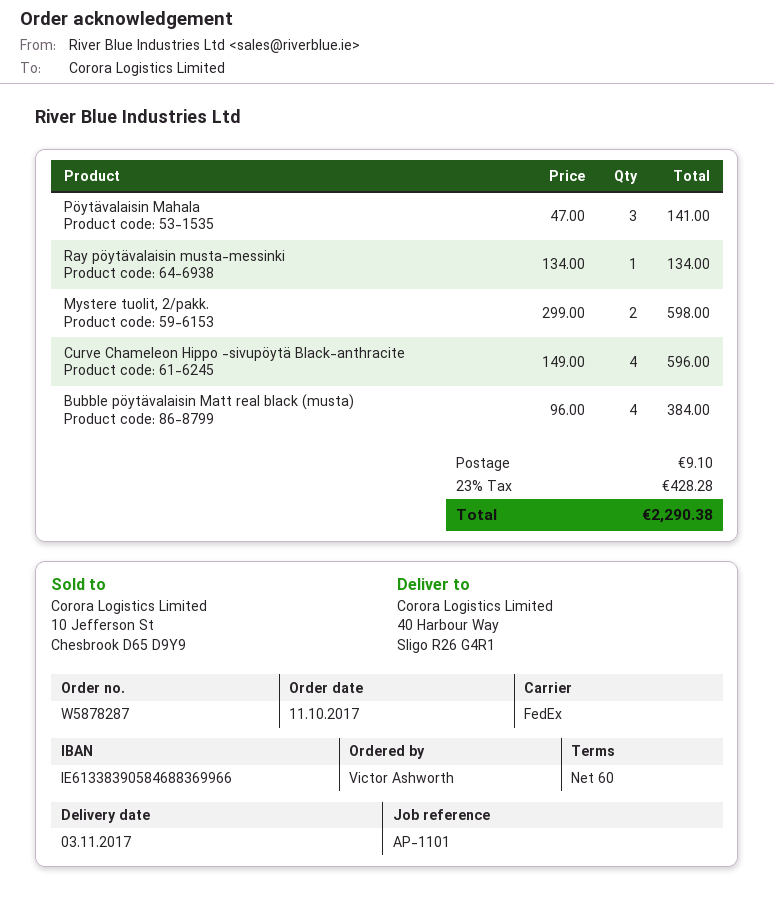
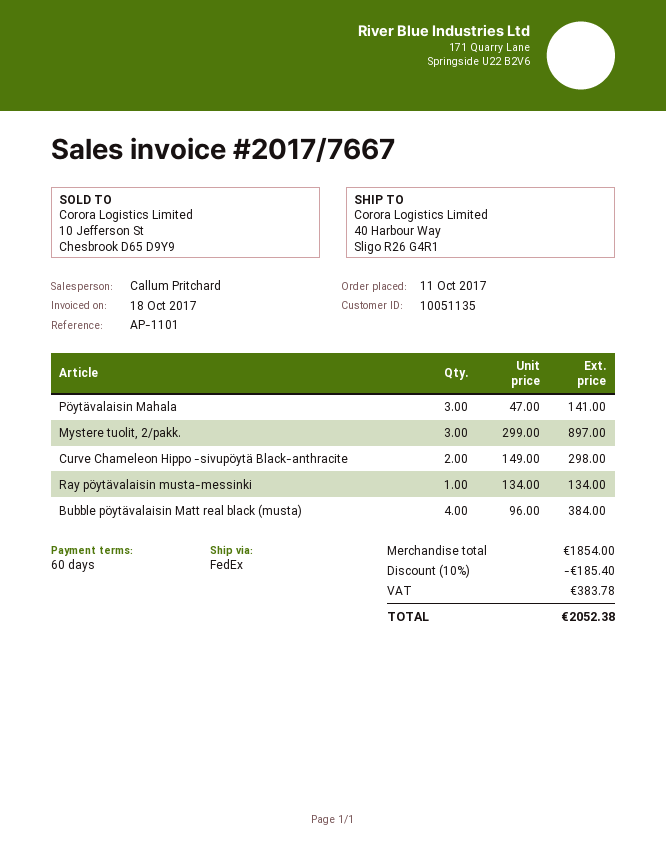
Mystere tuolit, 2/pakk.: 2 x 299.00 = 598.00 -> 3 x 299.00 = 897.00
Curve Chameleon Hippo -sivupöytä Black-anthracite: 4 x 149.00 = 596.00 -> 2 x 149.00 = 298.00
discount: none -> 10% = 185.40
shipping: 9.10 -> none
tax: 428.28 -> 383.78
total: 2290.38 -> 2052.38

